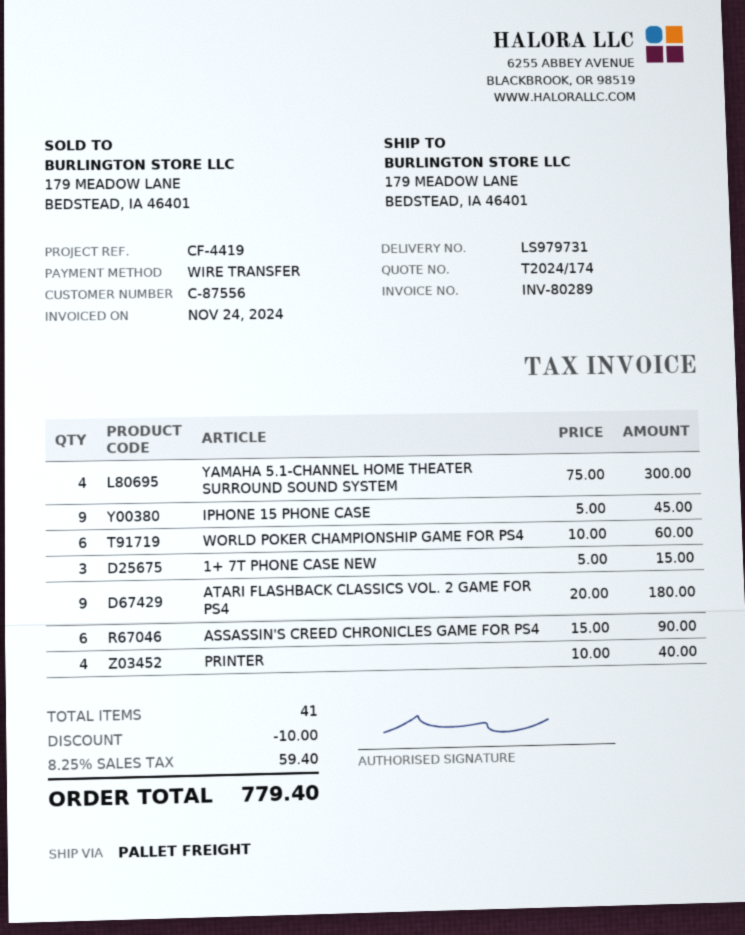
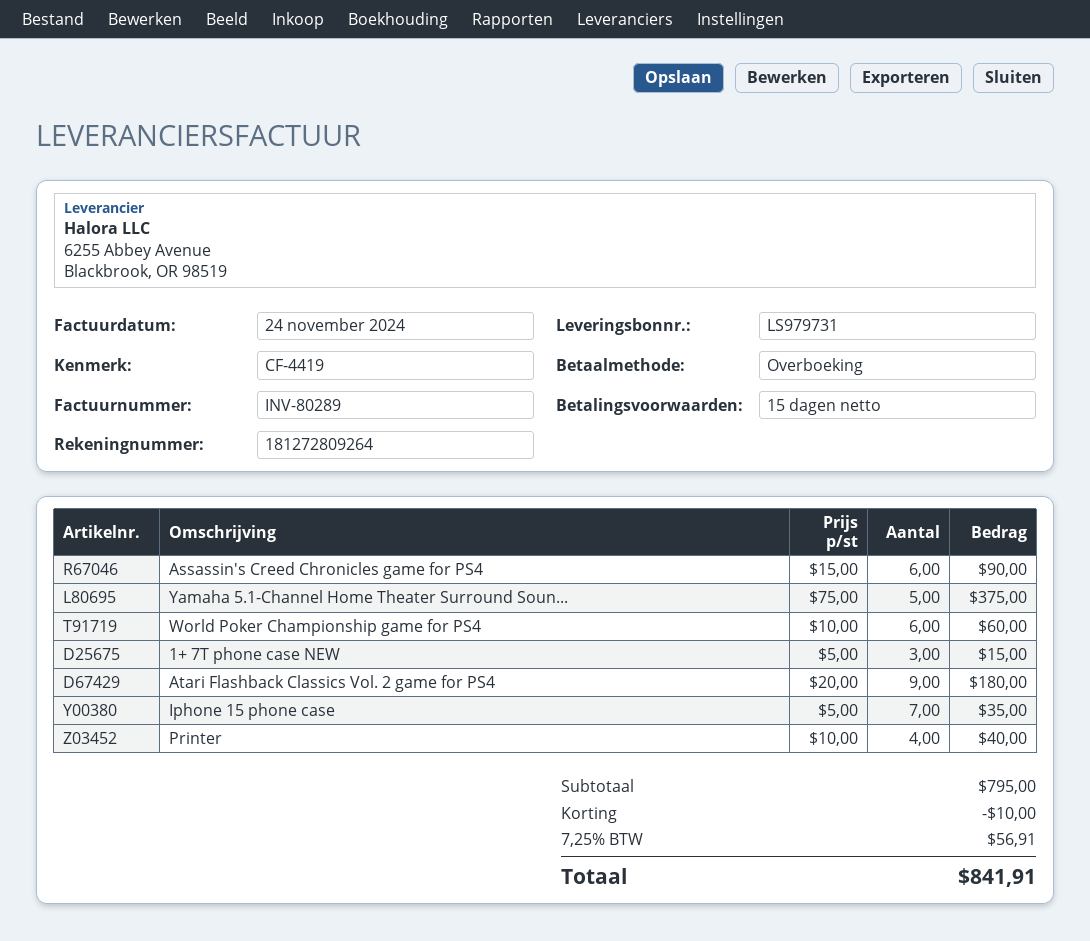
YAMAHA 5.1-CHANNEL HOME THEATER SURROUND SOUND SYSTEM: 4 x 75.00 = 300.00 -> 5 x 75.00 = 375.00
IPHONE 15 PHONE CASE: 9 x 5.00 = 45.00 -> 7 x 5.00 = 35.00
tax: 8.25% = 59.40 -> 7.25% = 56.91
total: 779.40 -> 841.91

